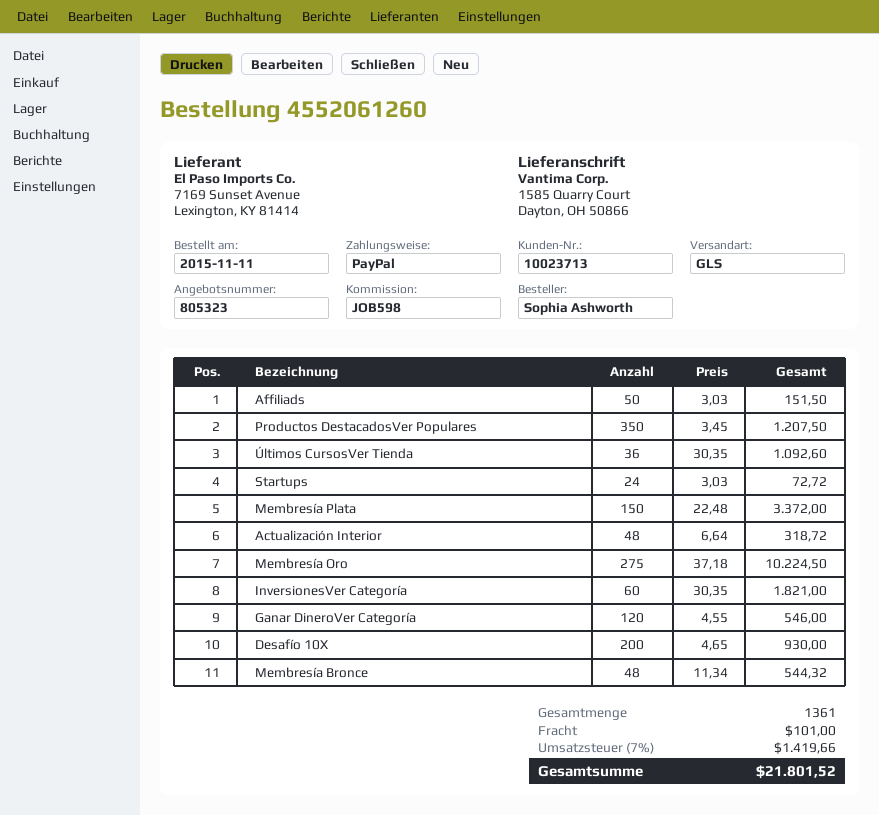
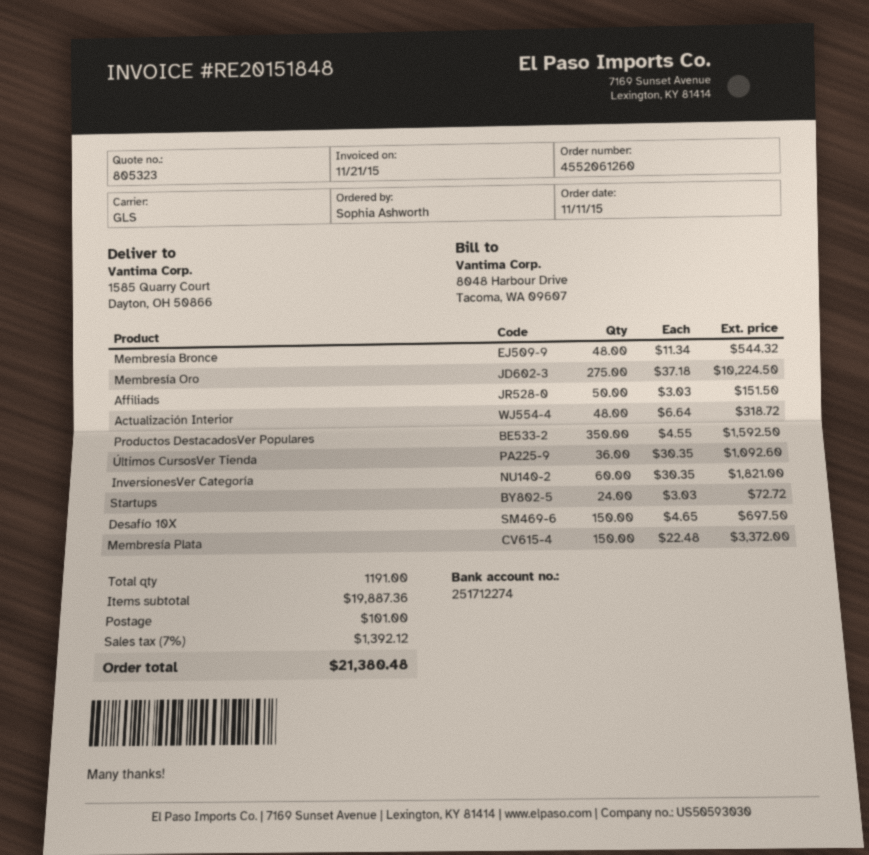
Productos DestacadosVer Populares: 350 x 3.45 = 1207.50 -> 350 x 4.55 = 1592.50
Ganar DineroVer Categoría: 120 x 4.55 = 546.00 -> none
Desafío 10X: 200 x 4.65 = 930.00 -> 150 x 4.65 = 697.50
total quantity: 1361 -> 1191
tax: 7% = 1419.66 -> 7% = 1392.12
total: 21801.52 -> 21380.48

